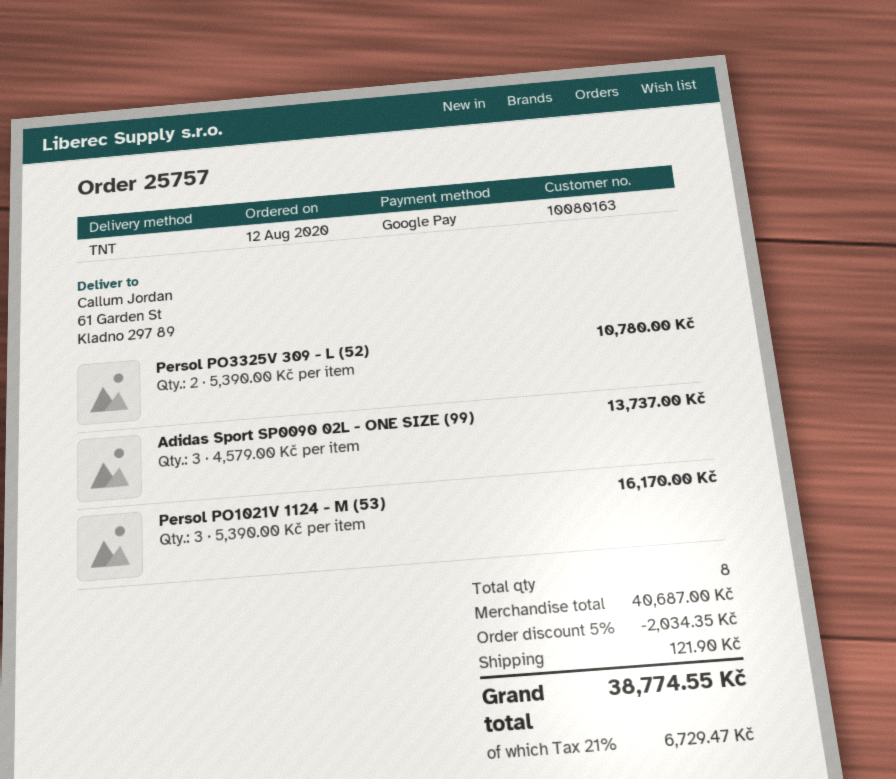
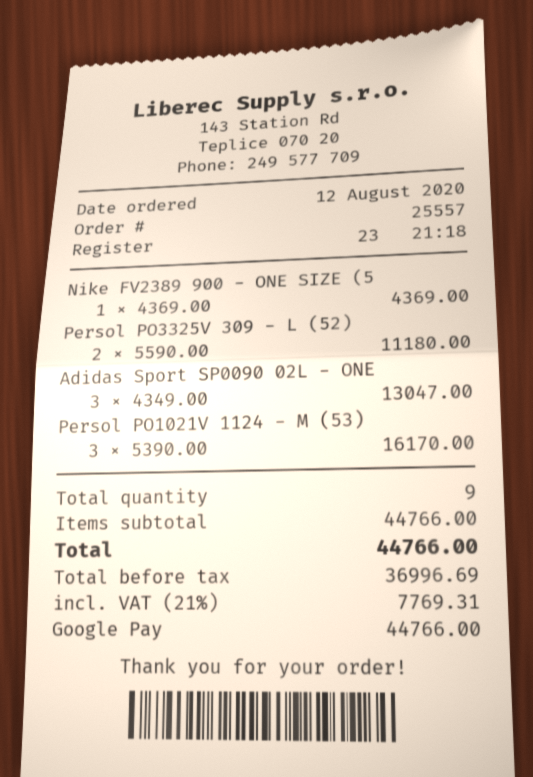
order number: 25757 -> 25557
Persol PO3325V 309 - L (52): 2 x 5390.00 = 10780.00 -> 2 x 5590.00 = 11180.00
Adidas Sport SP0090 02L - ONE SIZE (99): 3 x 4579.00 = 13737.00 -> 3 x 4349.00 = 13047.00
Nike FV2389 900 - ONE SIZE (5: none -> 1 x 4369.00 = 4369.00
total quantity: 8 -> 9
subtotal: 40687.00 -> 44766.00
discount: 5% = 2034.35 -> none
shipping: 121.90 -> none
tax: 21% = 6729.47 -> 21% = 7769.31
total: 38774.55 -> 44766.00

